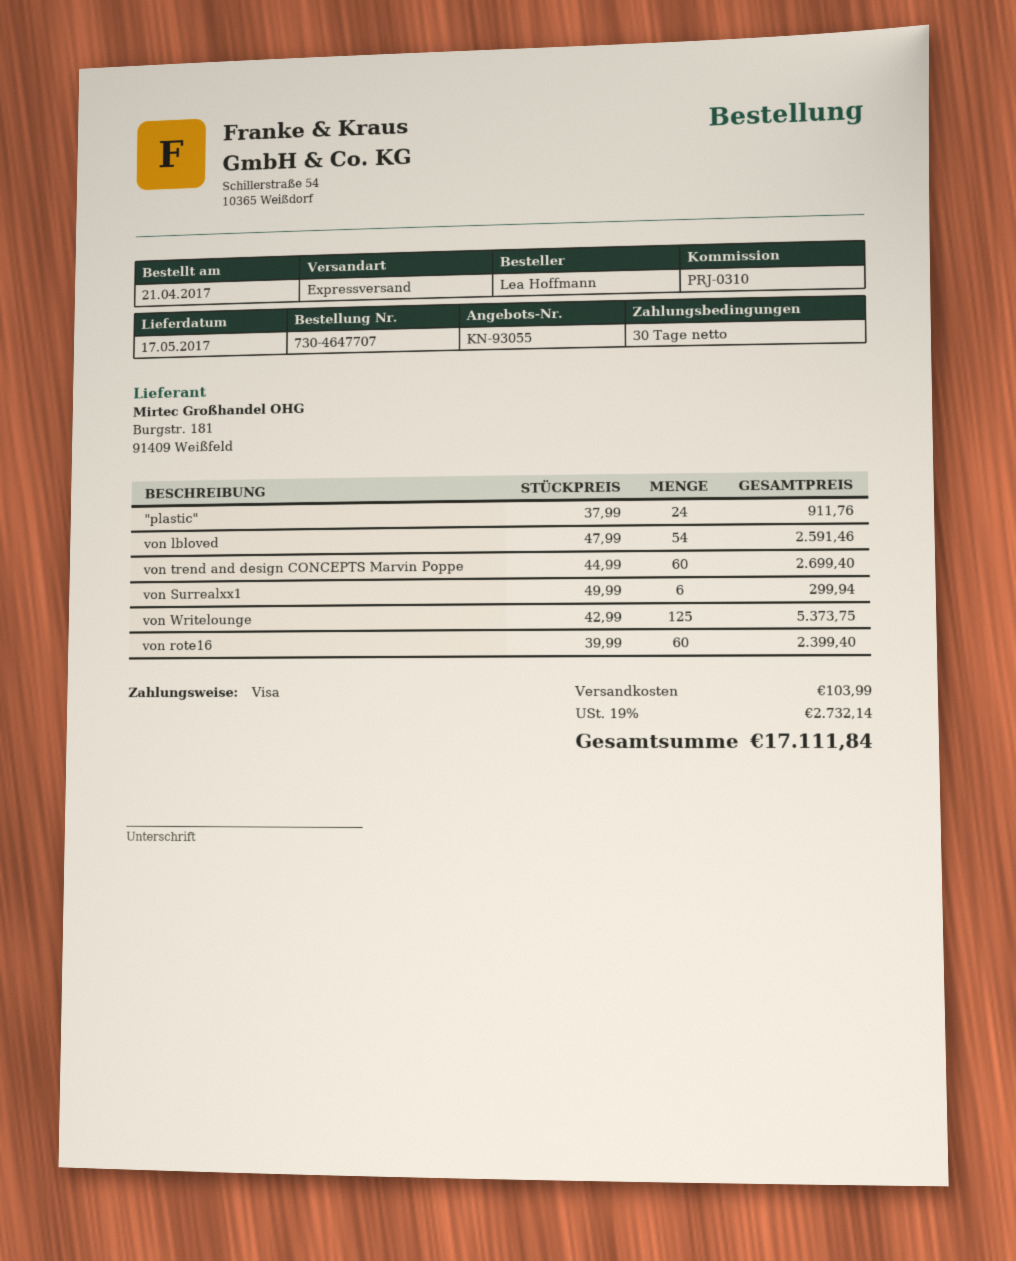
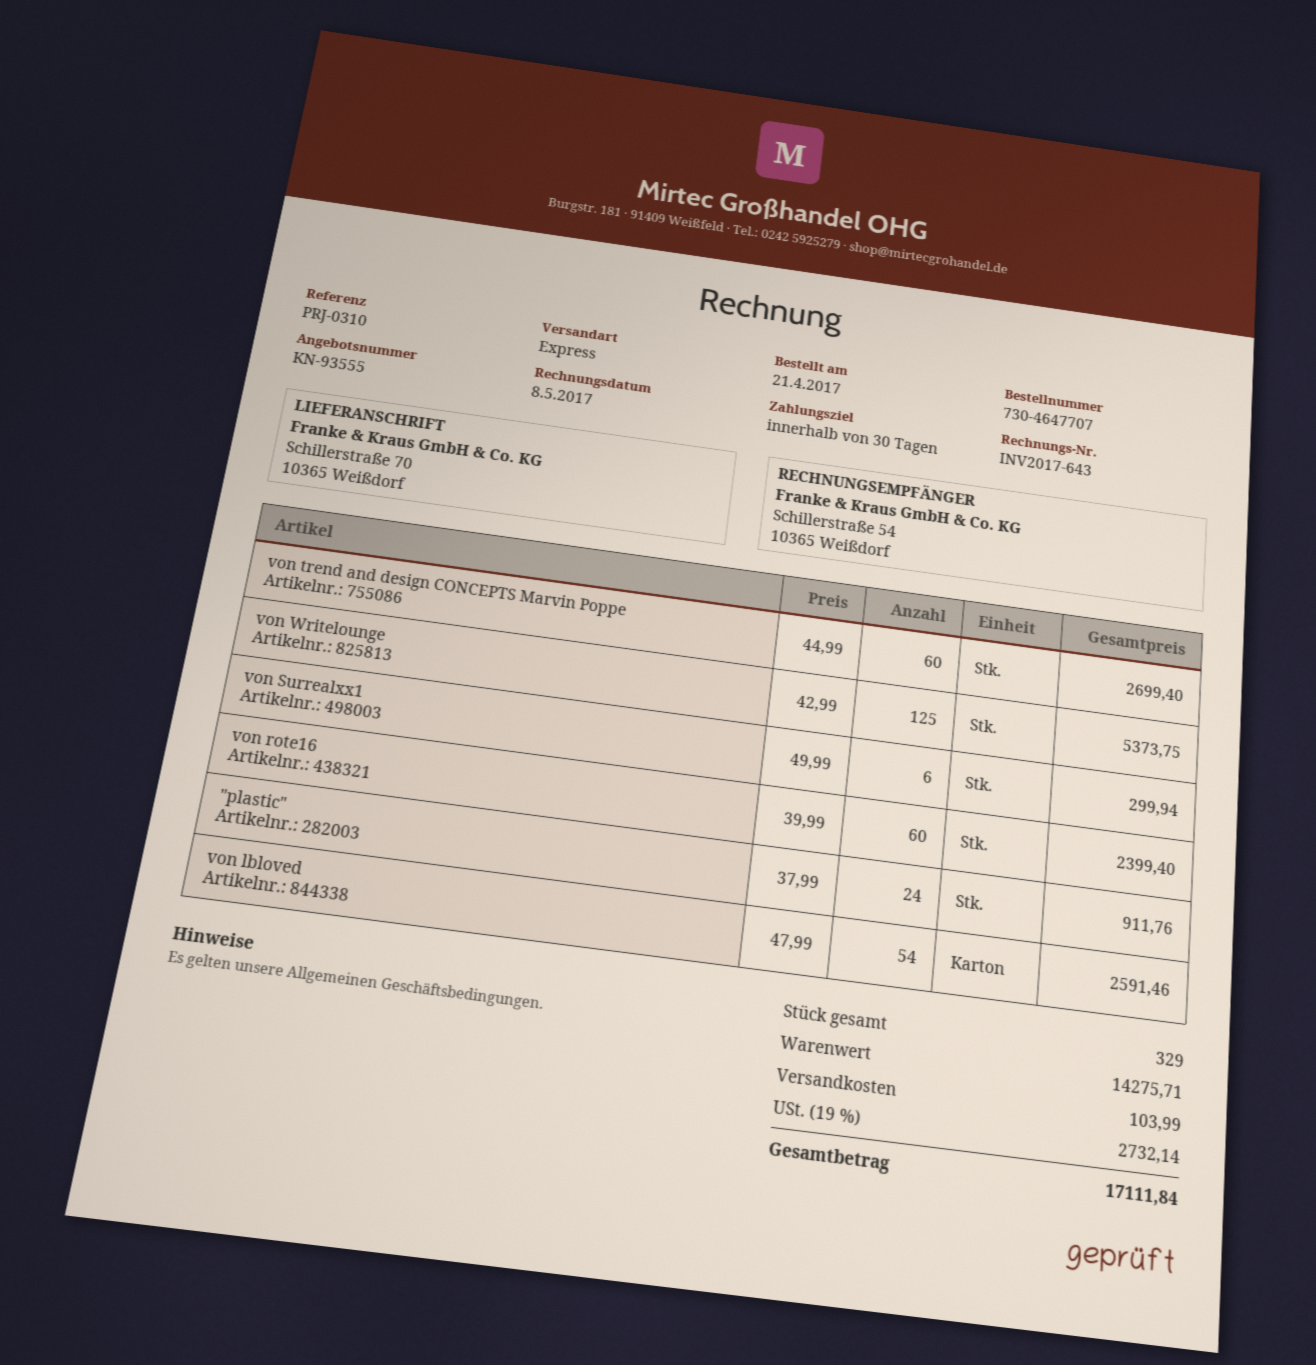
quote number: KN-93055 -> KN-93555

